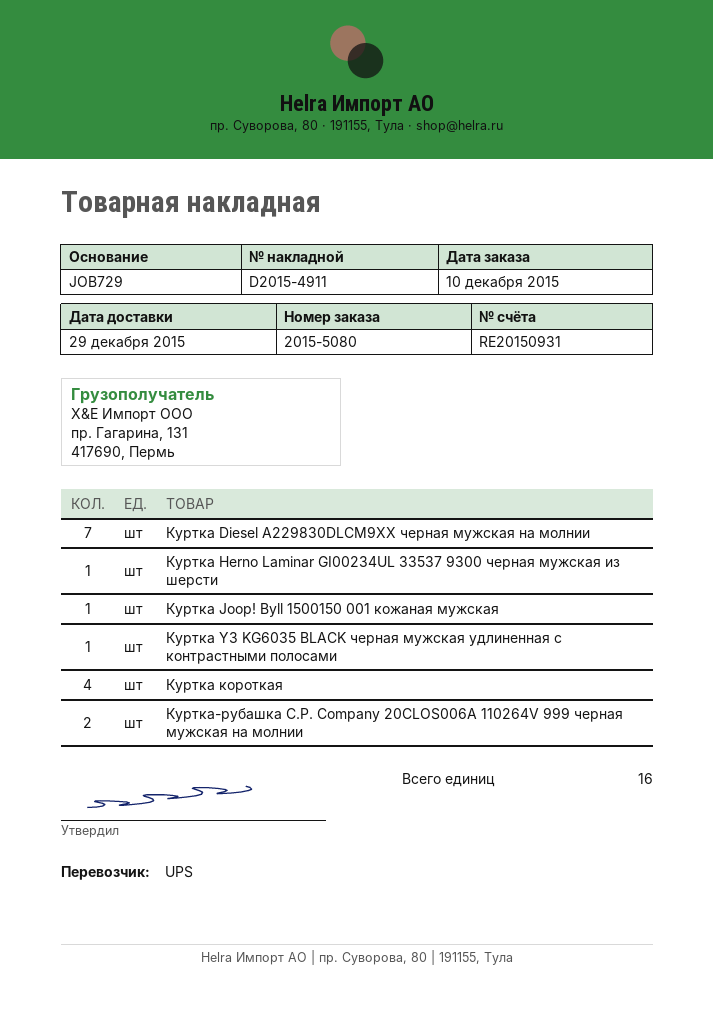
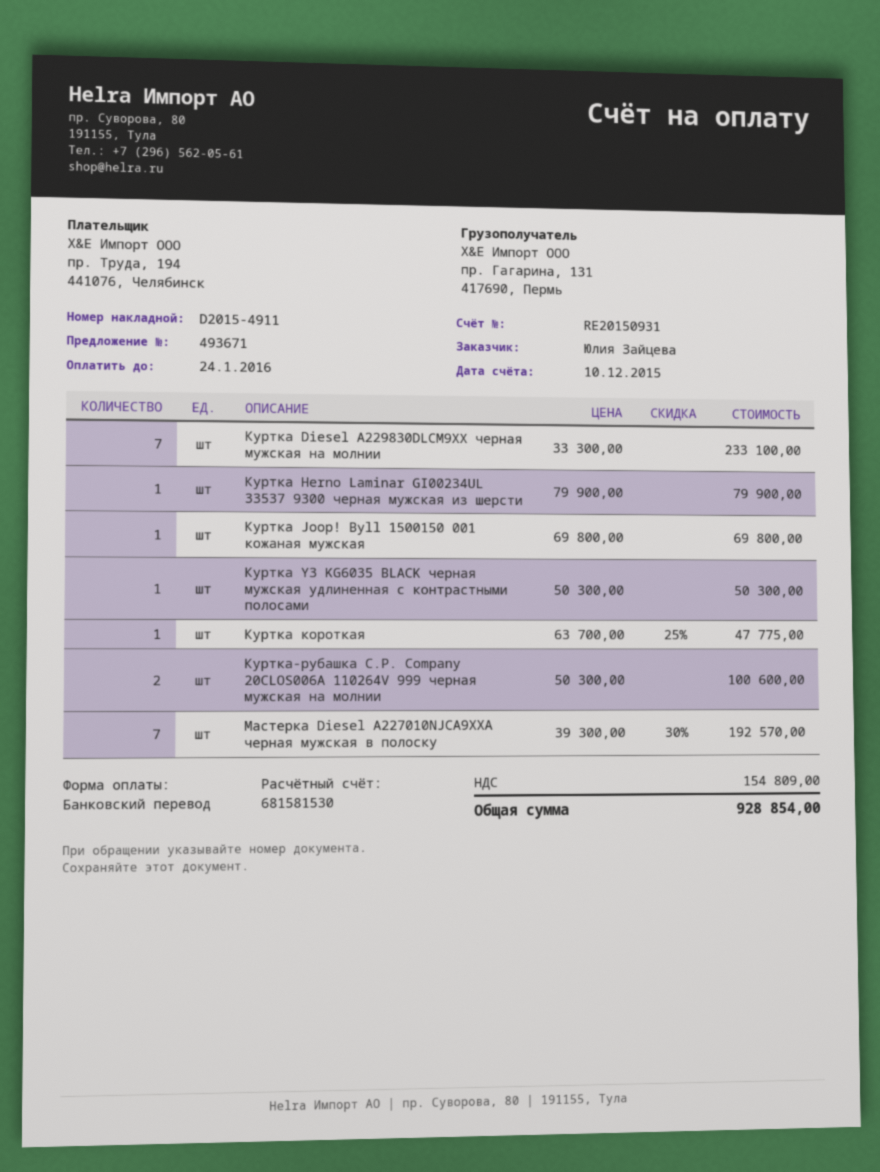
Куртка короткая: 4 -> 1
Мастерка Diesel A227010NJCA9XXA черная мужская в полоску: none -> 7

